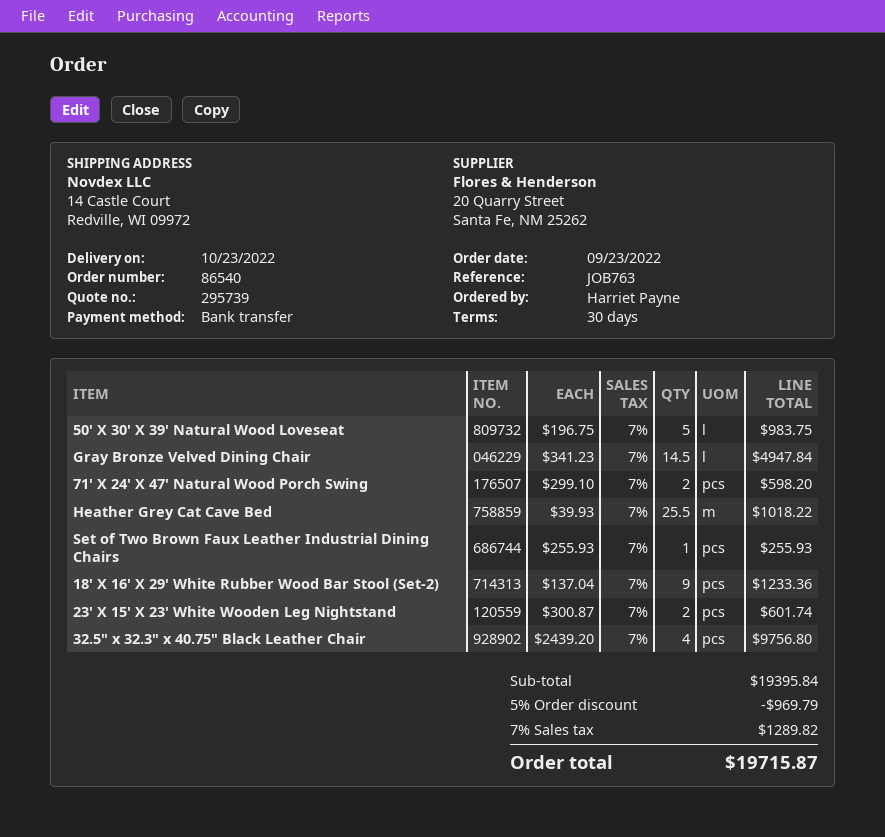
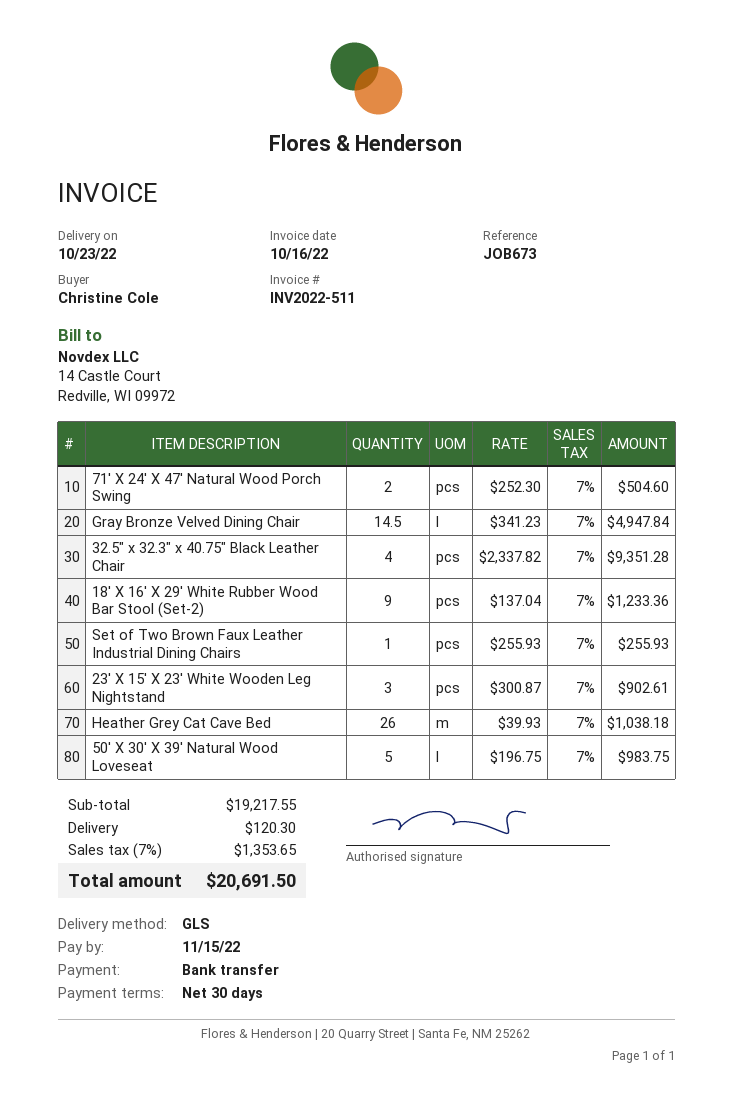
reference: JOB763 -> JOB673
ordered by: Harriet Payne -> Christine Cole
71' X 24' X 47' Natural Wood Porch Swing: 2 x 299.10 = 598.20 -> 2 x 252.30 = 504.60
Heather Grey Cat Cave Bed: 25.5 x 39.93 = 1018.22 -> 26 x 39.93 = 1038.18
23' X 15' X 23' White Wooden Leg Nightstand: 2 x 300.87 = 601.74 -> 3 x 300.87 = 902.61
32.5" x 32.3" x 40.75" Black Leather Chair: 4 x 2439.20 = 9756.80 -> 4 x 2337.82 = 9351.28
subtotal: 19395.84 -> 19217.55
discount: 5% = 969.79 -> none
shipping: none -> 120.30
tax: 7% = 1289.82 -> 7% = 1353.65
total: 19715.87 -> 20691.50

